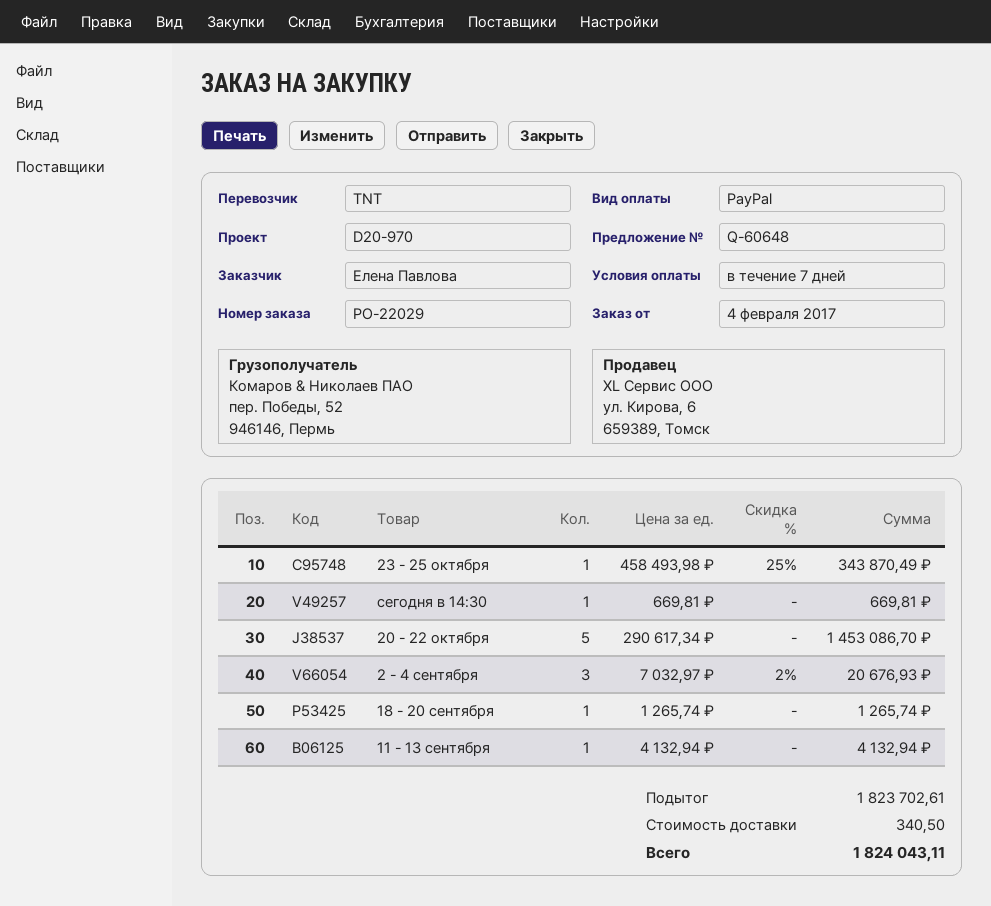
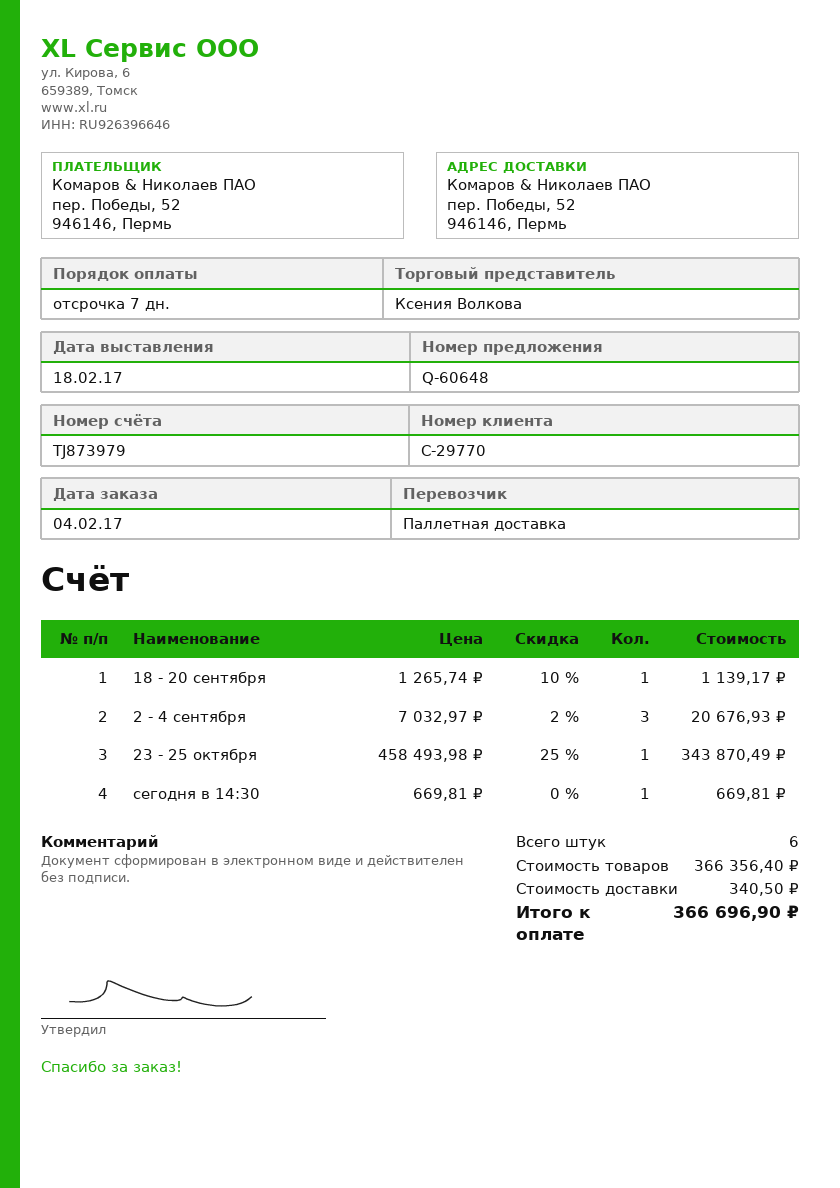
shipping method: TNT -> pallet freight
20 - 22 октября: 5 x 290617.34 = 1453086.70 -> none
18 - 20 сентября: 1 x 1265.74 = 1265.74 -> 1 x 1265.74 - 10% = 1139.17
11 - 13 сентября: 1 x 4132.94 = 4132.94 -> none
subtotal: 1823702.61 -> 366356.40
total: 1824043.11 -> 366696.90

